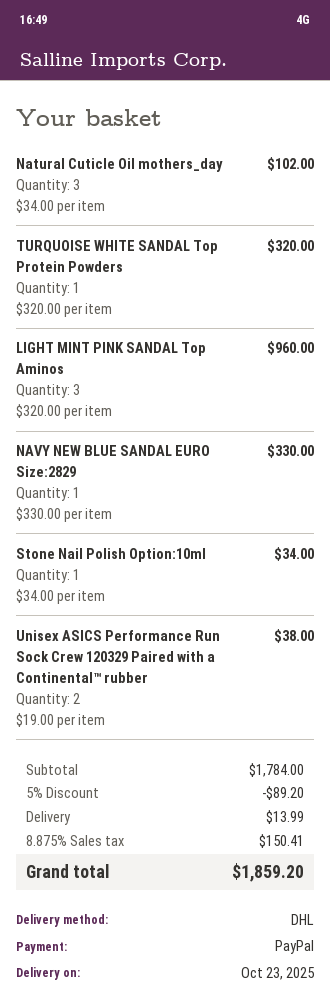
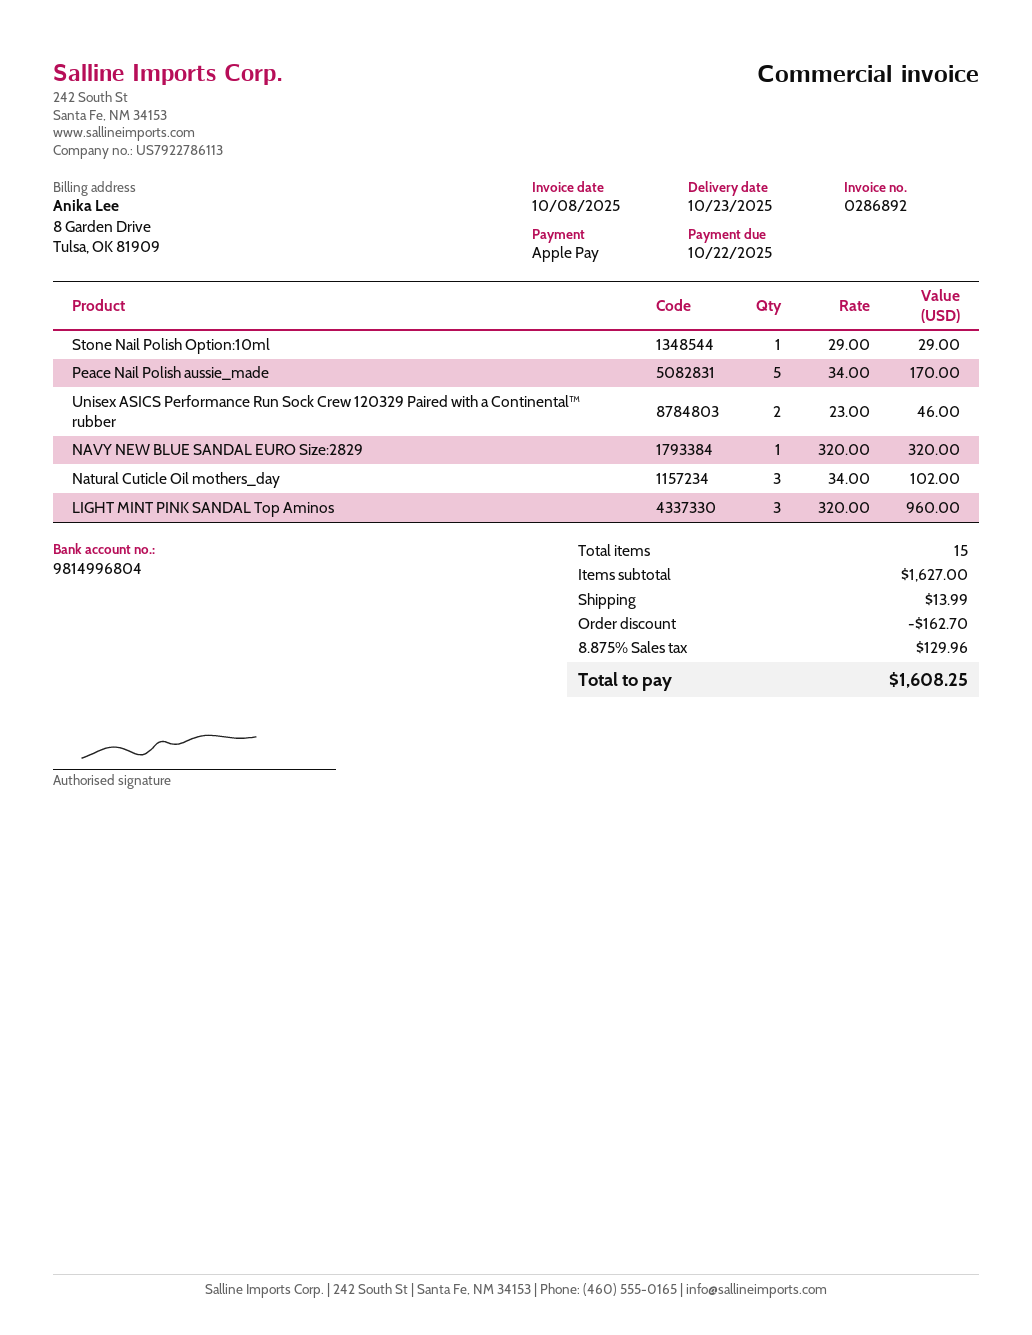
payment method: PayPal -> Apple Pay
TURQUOISE WHITE SANDAL Top Protein Powders: 1 x 320.00 = 320.00 -> none
NAVY NEW BLUE SANDAL EURO Size:2829: 1 x 330.00 = 330.00 -> 1 x 320.00 = 320.00
Stone Nail Polish Option:10ml: 1 x 34.00 = 34.00 -> 1 x 29.00 = 29.00
Unisex ASICS Performance Run Sock Crew 120329 Paired with a Continental™ rubber: 2 x 19.00 = 38.00 -> 2 x 23.00 = 46.00
Peace Nail Polish aussie_made: none -> 5 x 34.00 = 170.00
subtotal: 1784.00 -> 1627.00
discount: 89.20 -> 162.70
tax: 8.875% = 150.41 -> 8.875% = 129.96
total: 1859.20 -> 1608.25

